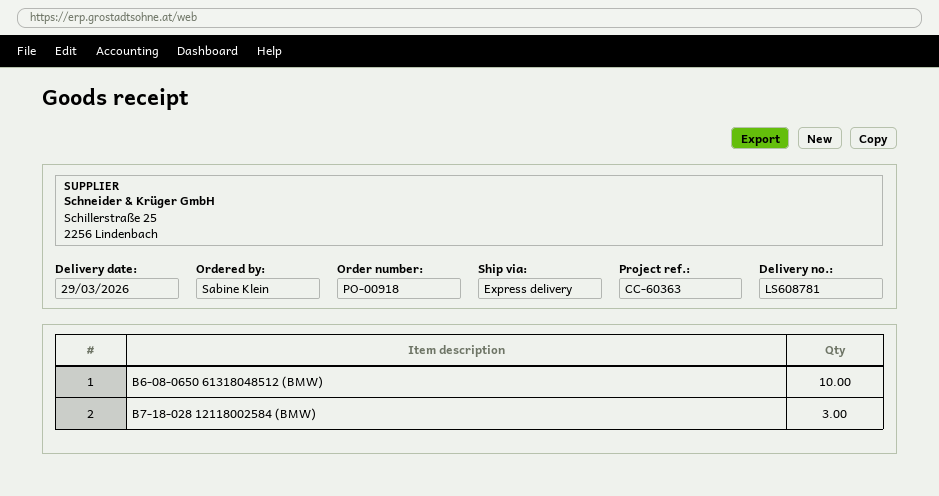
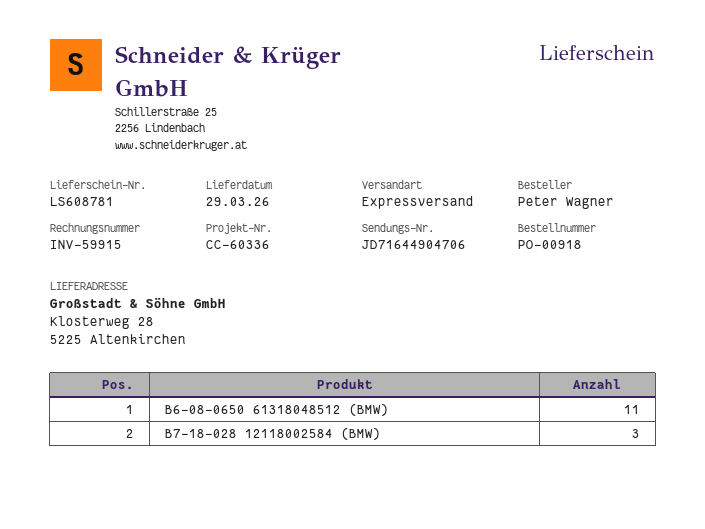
reference: CC-60363 -> CC-60336
ordered by: Sabine Klein -> Peter Wagner
B6-08-0650 61318048512 (BMW): 10 -> 11

